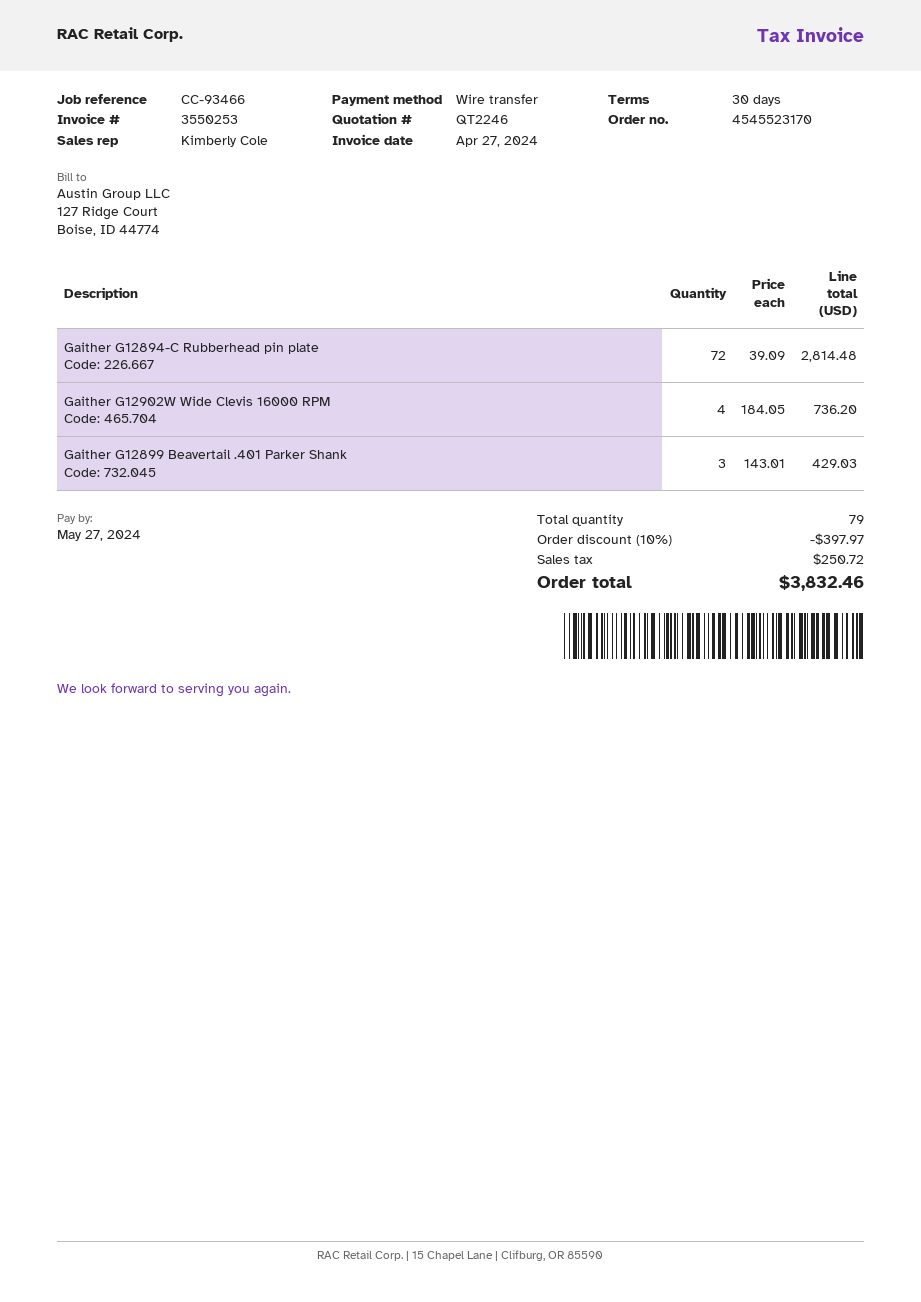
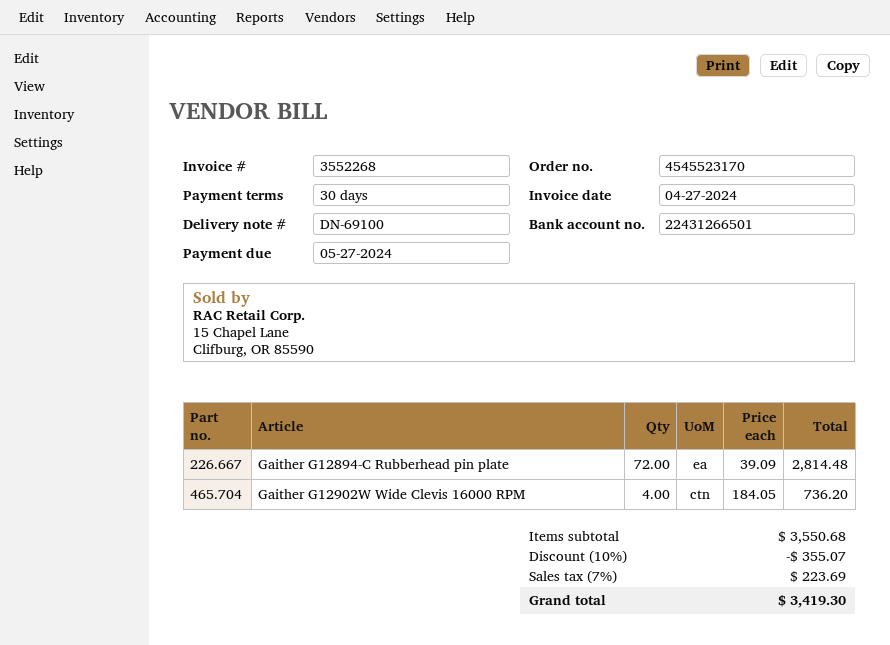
invoice number: 3550253 -> 3552268
Gaither G12899 Beavertail .401 Parker Shank: 3 x 143.01 = 429.03 -> none
discount: 10% = 397.97 -> 10% = 355.07
tax: 250.72 -> 223.69
total: 3832.46 -> 3419.30

